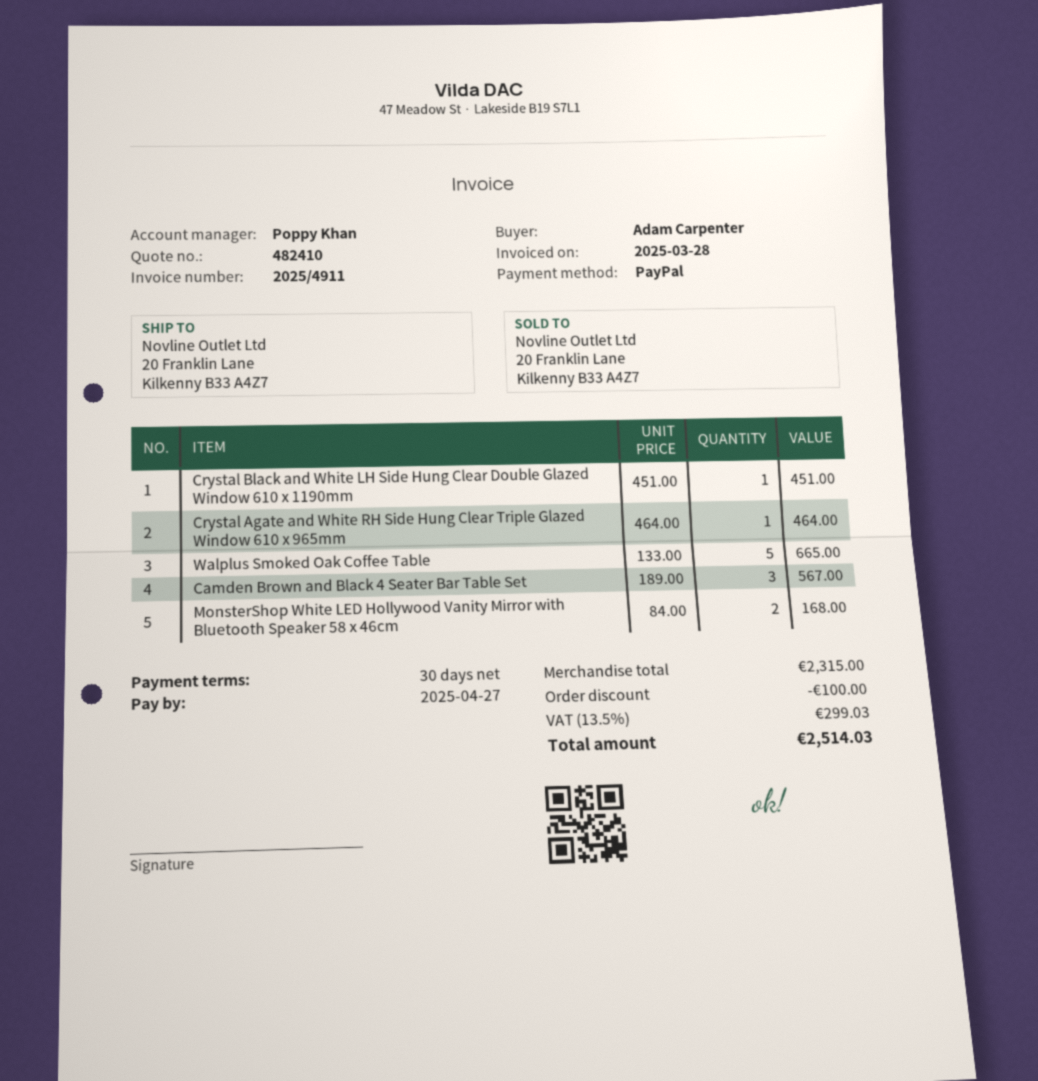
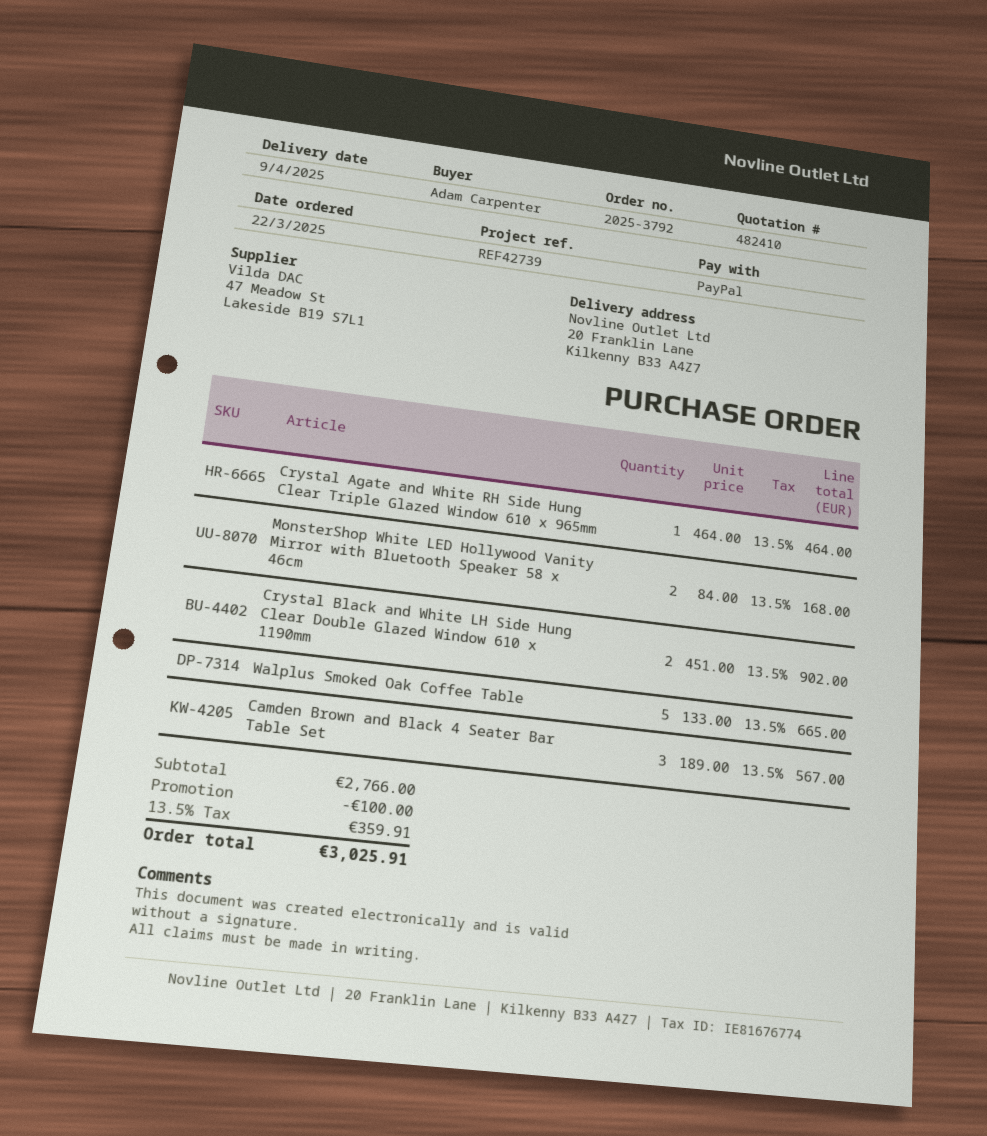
Crystal Black and White LH Side Hung Clear Double Glazed Window 610 x 1190mm: 1 x 451.00 = 451.00 -> 2 x 451.00 = 902.00
subtotal: 2315.00 -> 2766.00
tax: 13.5% = 299.03 -> 13.5% = 359.91
total: 2514.03 -> 3025.91

